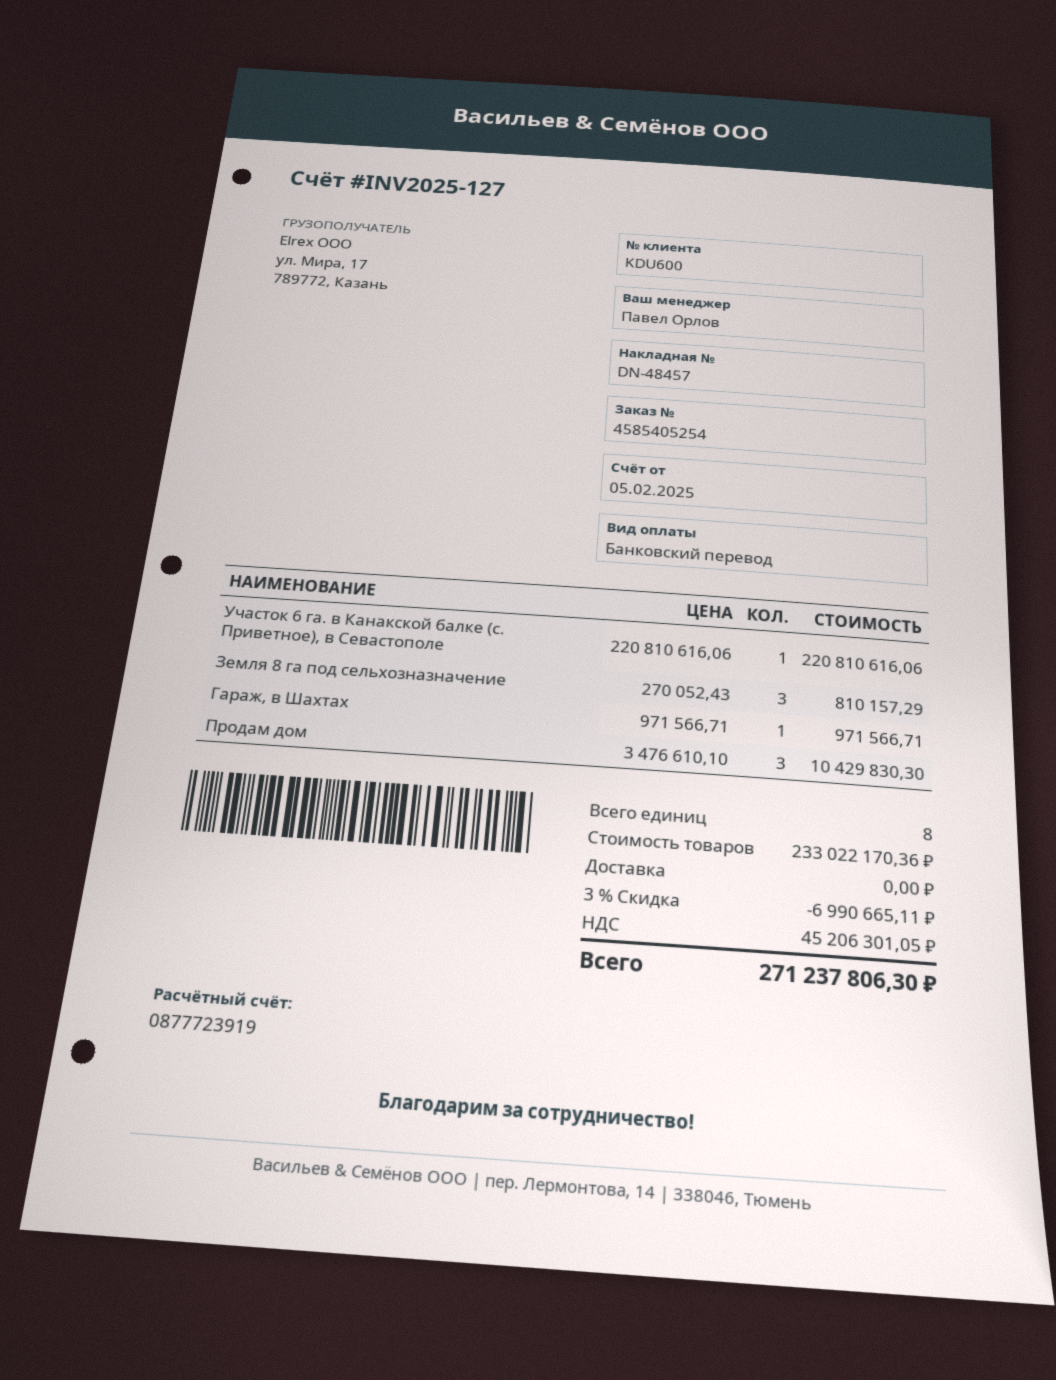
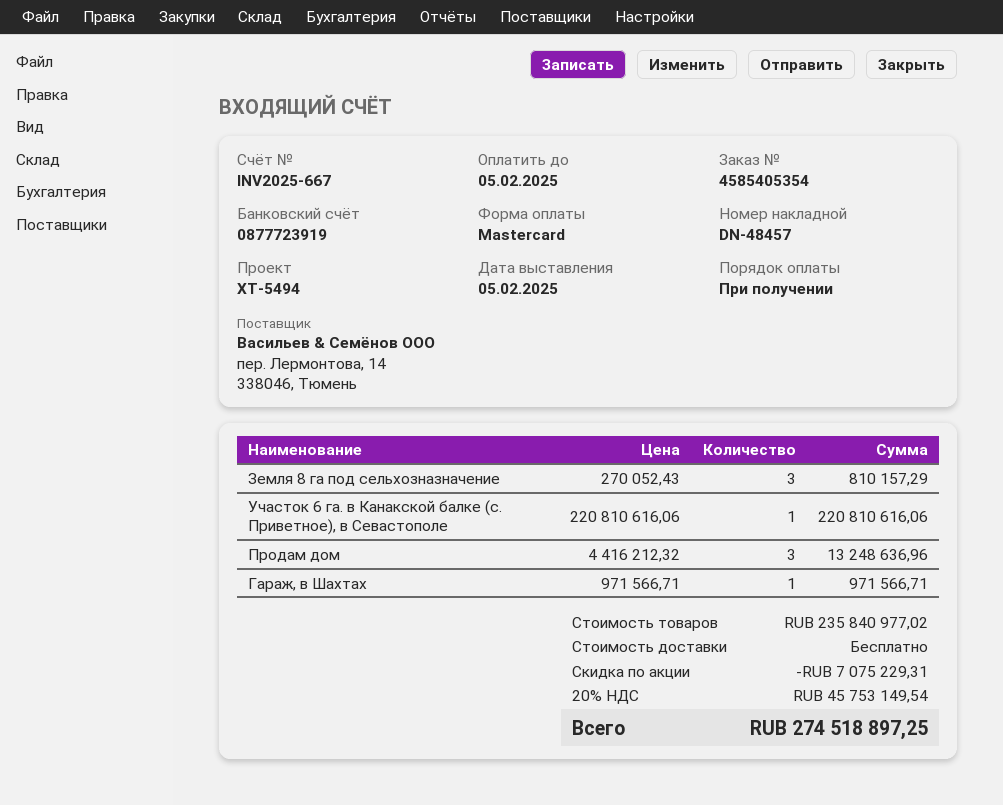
order number: 4585405254 -> 4585405354
invoice number: INV2025-127 -> INV2025-667
payment method: bank transfer -> Mastercard
Продам дом: 3 x 3476610.10 = 10429830.30 -> 3 x 4416212.32 = 13248636.96
subtotal: 233022170.36 -> 235840977.02
discount: 6990665.11 -> 7075229.31
tax: 45206301.05 -> 45753149.54
total: 271237806.30 -> 274518897.25

